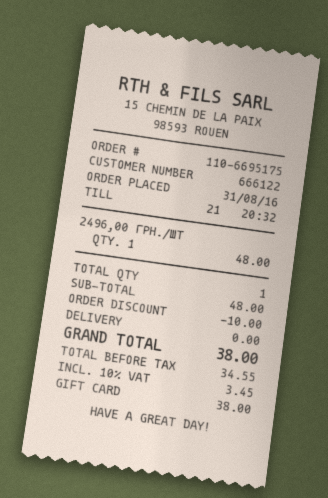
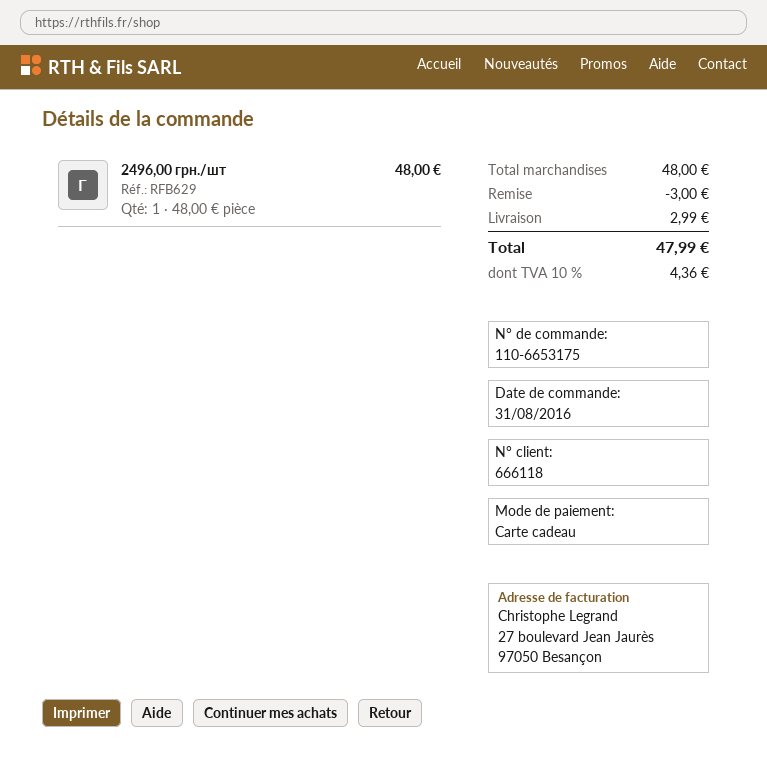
order number: 110-6695175 -> 110-6653175
customer number: 666122 -> 666118
discount: 10.00 -> 3.00
shipping: 0.00 -> 2.99
tax: 10% = 3.45 -> 10% = 4.36
total: 38.00 -> 47.99

